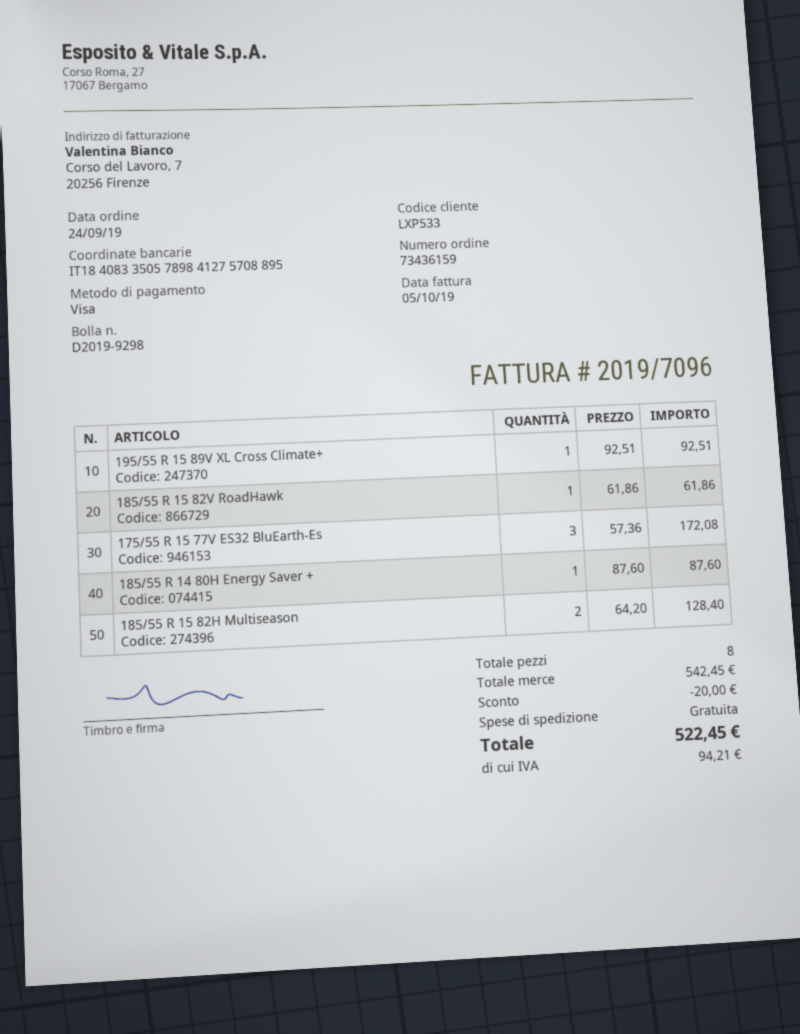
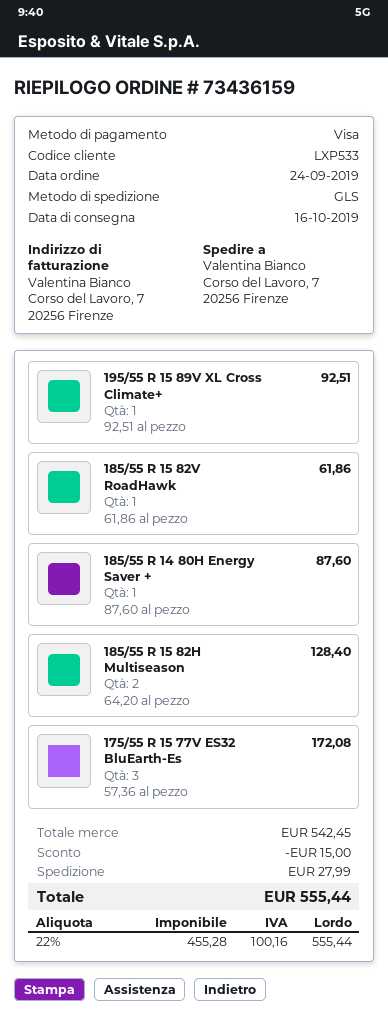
discount: 20.00 -> 15.00
shipping: 0.00 -> 27.99
tax: 94.21 -> 100.16
total: 522.45 -> 555.44

